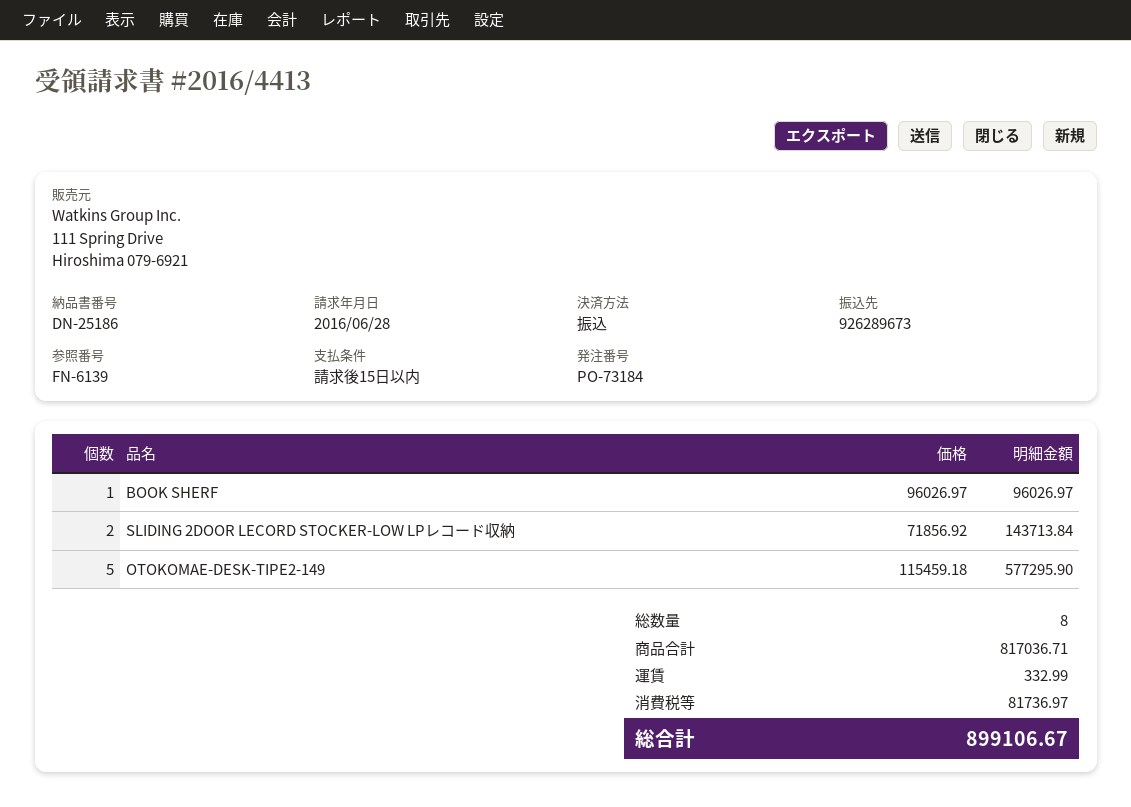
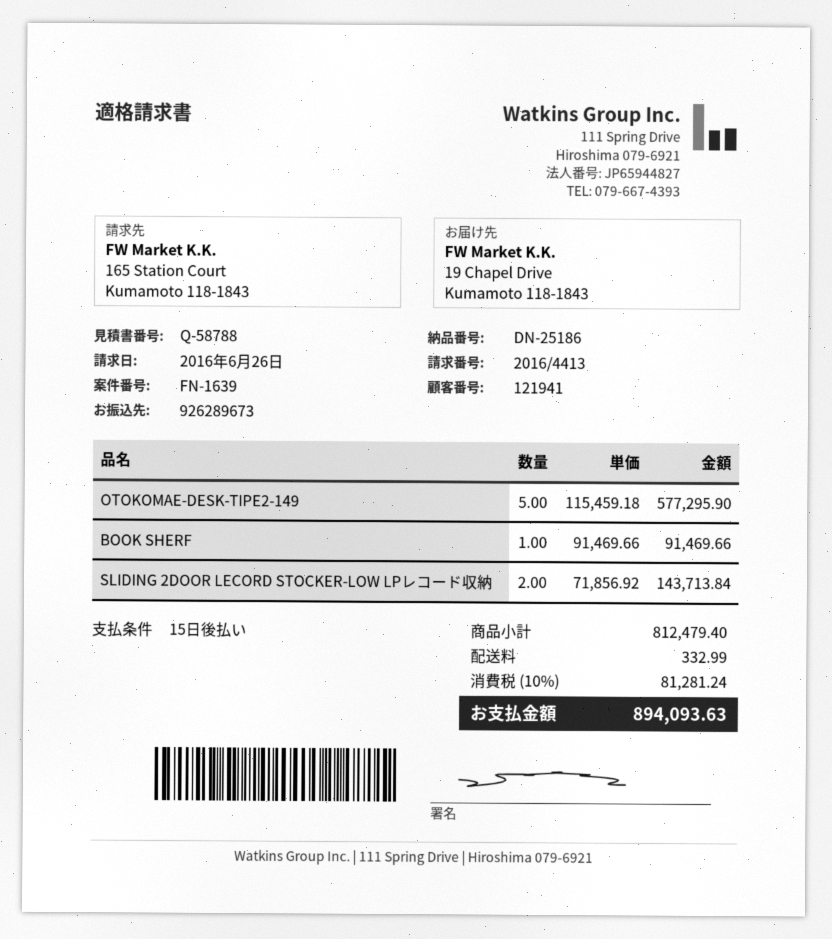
invoice date: 2016-06-28 -> 2016-06-26
reference: FN-6139 -> FN-1639
BOOK SHERF: 1 x 96026.97 = 96026.97 -> 1 x 91469.66 = 91469.66
subtotal: 817036.71 -> 812479.40
tax: 81736.97 -> 81281.24
total: 899106.67 -> 894093.63

